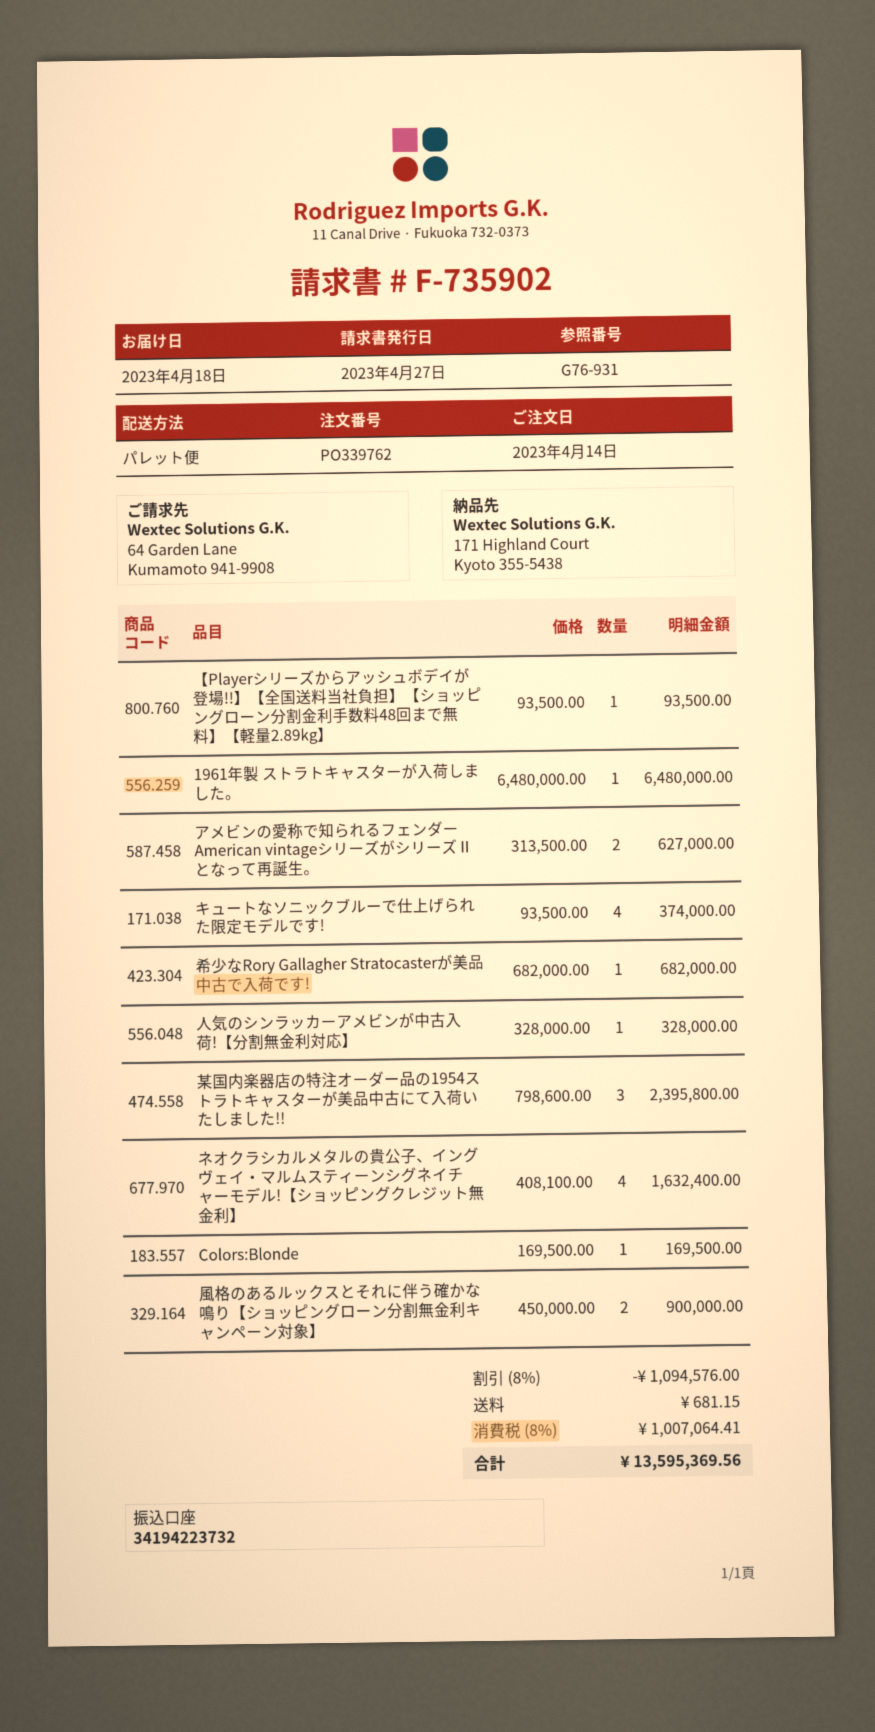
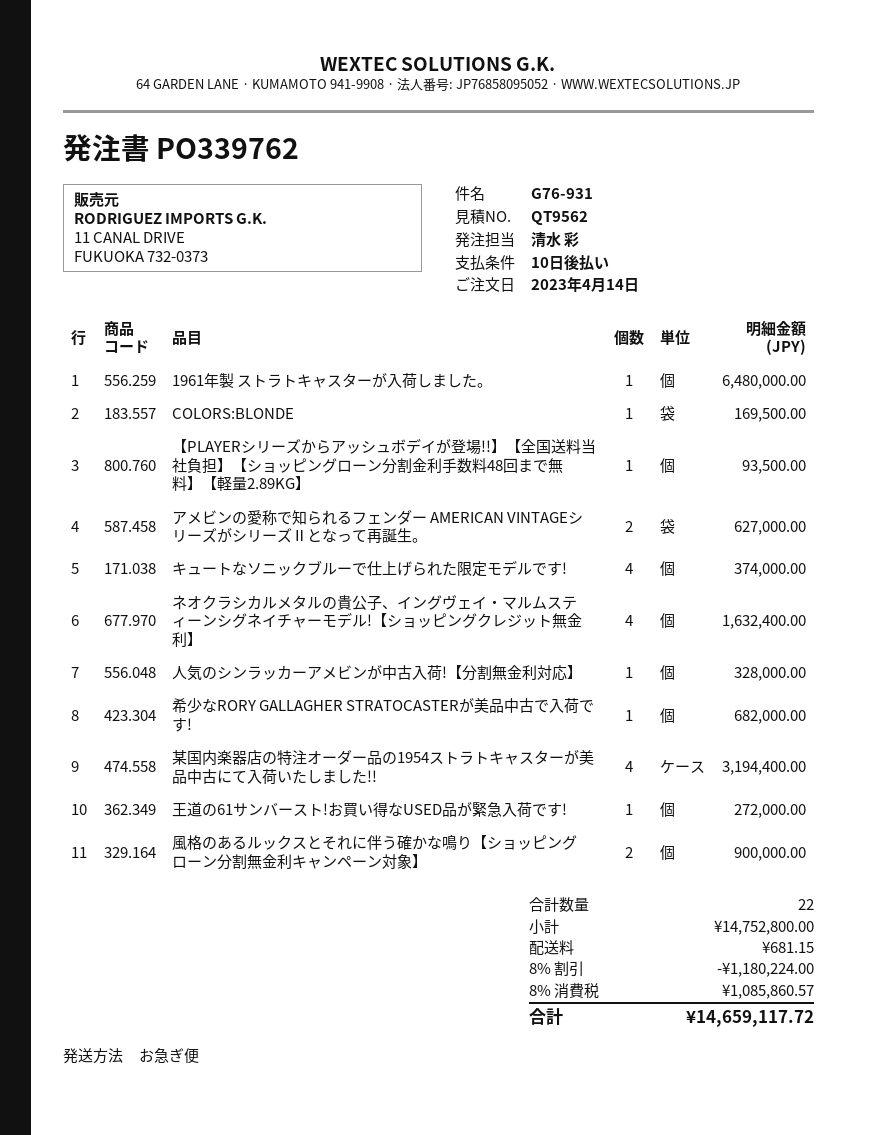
shipping method: pallet freight -> express
某国内楽器店の特注オーダー品の1954ストラトキャスターが美品中古にて入荷いたしました!!: 3 for 2395800.00 -> 4 for 3194400.00
王道の61サンバースト!お買い得なUSED品が緊急入荷です!: none -> 1 for 272000.00
discount: 8% = 1094576.00 -> 8% = 1180224.00
tax: 8% = 1007064.41 -> 8% = 1085860.57
total: 13595369.56 -> 14659117.72

